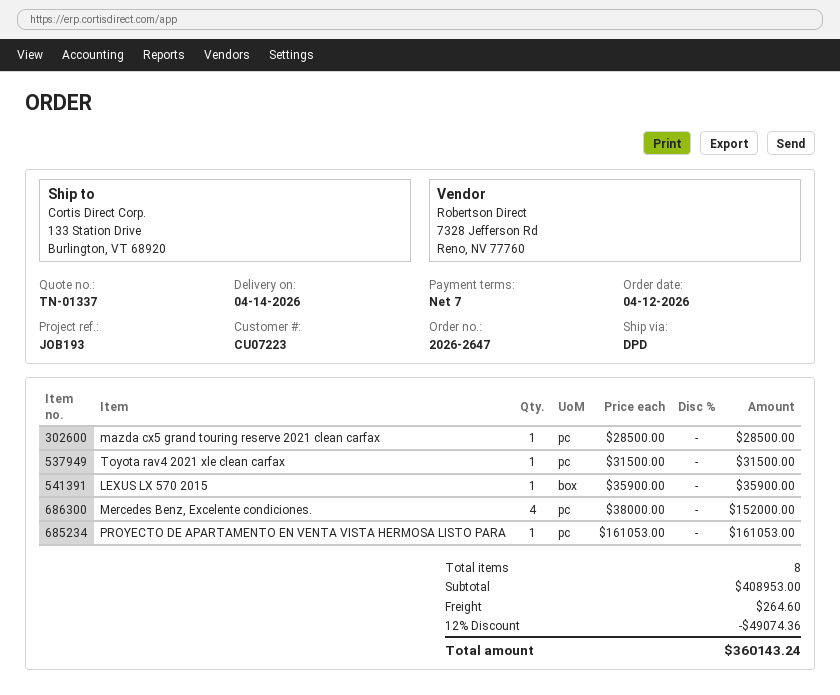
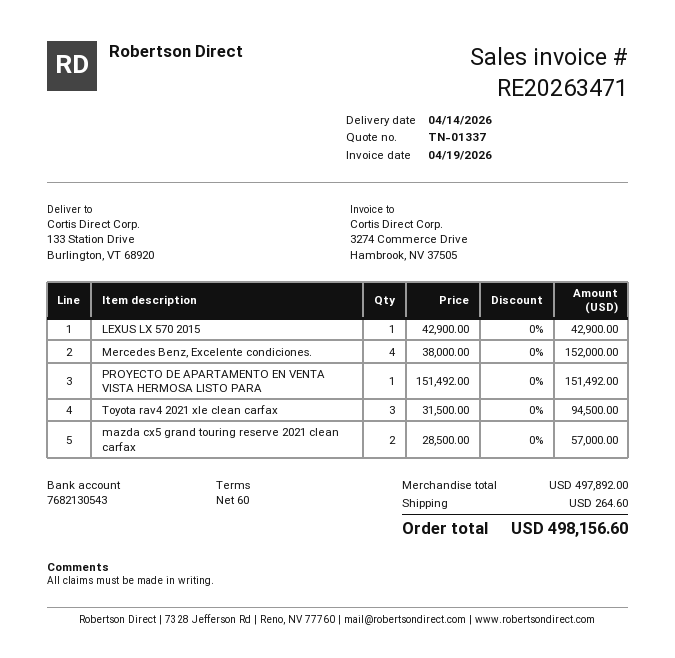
payment terms: 7 days -> 60 days
mazda cx5 grand touring reserve 2021 clean carfax: 1 x 28500.00 = 28500.00 -> 2 x 28500.00 = 57000.00
Toyota rav4 2021 xle clean carfax: 1 x 31500.00 = 31500.00 -> 3 x 31500.00 = 94500.00
LEXUS LX 570 2015: 1 x 35900.00 = 35900.00 -> 1 x 42900.00 = 42900.00
PROYECTO DE APARTAMENTO EN VENTA VISTA HERMOSA LISTO PARA: 1 x 161053.00 = 161053.00 -> 1 x 151492.00 = 151492.00
subtotal: 408953.00 -> 497892.00
discount: 12% = 49074.36 -> none
total: 360143.24 -> 498156.60

